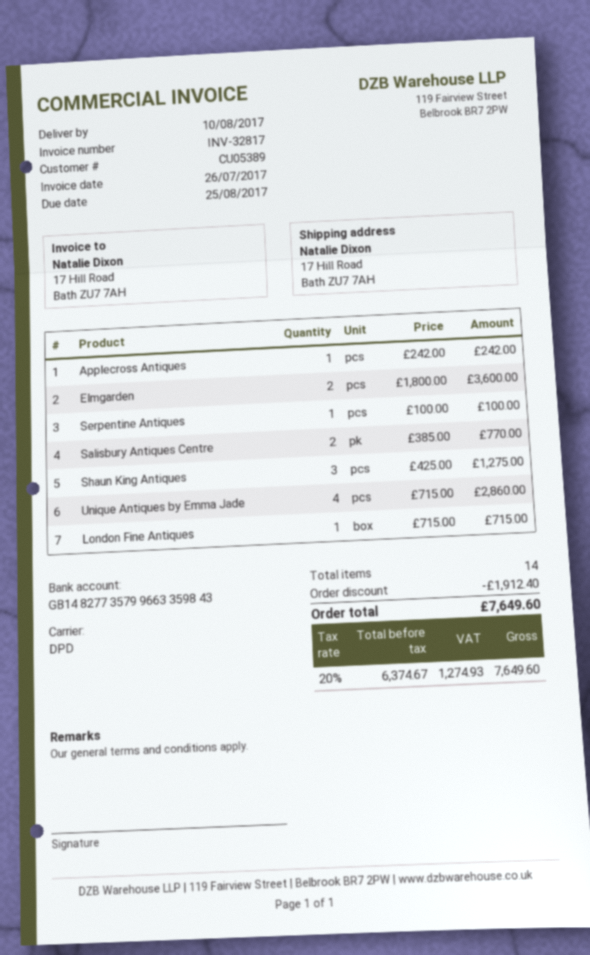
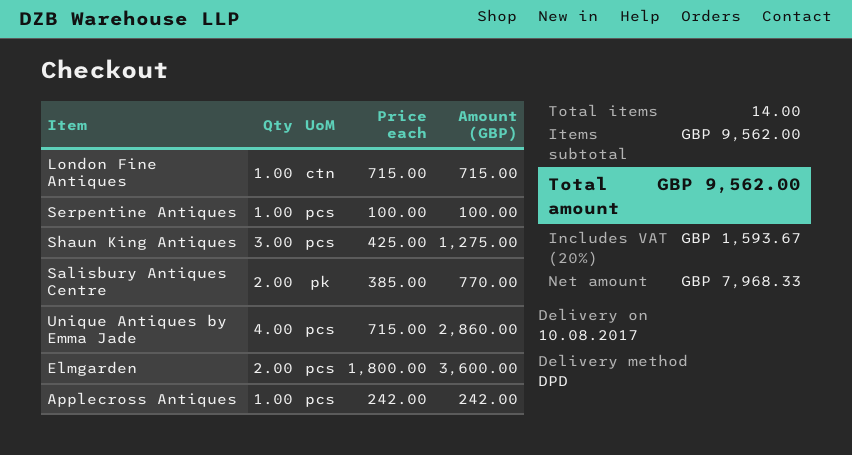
discount: 1912.40 -> none
net: 6374.67 -> 7968.33
tax: 20% = 1274.93 -> 20% = 1593.67
total: 7649.60 -> 9562.00

